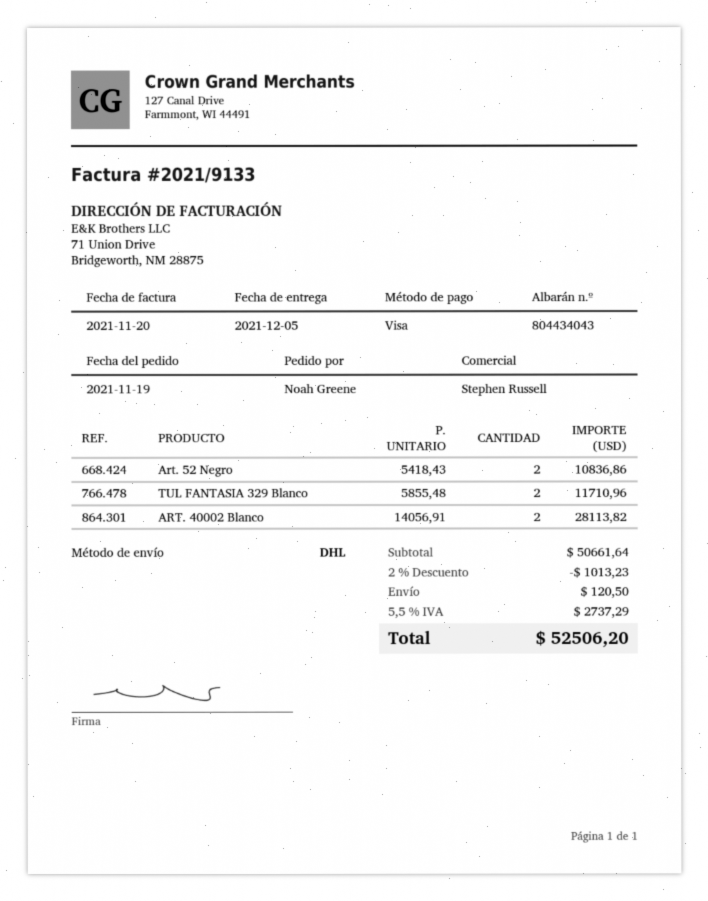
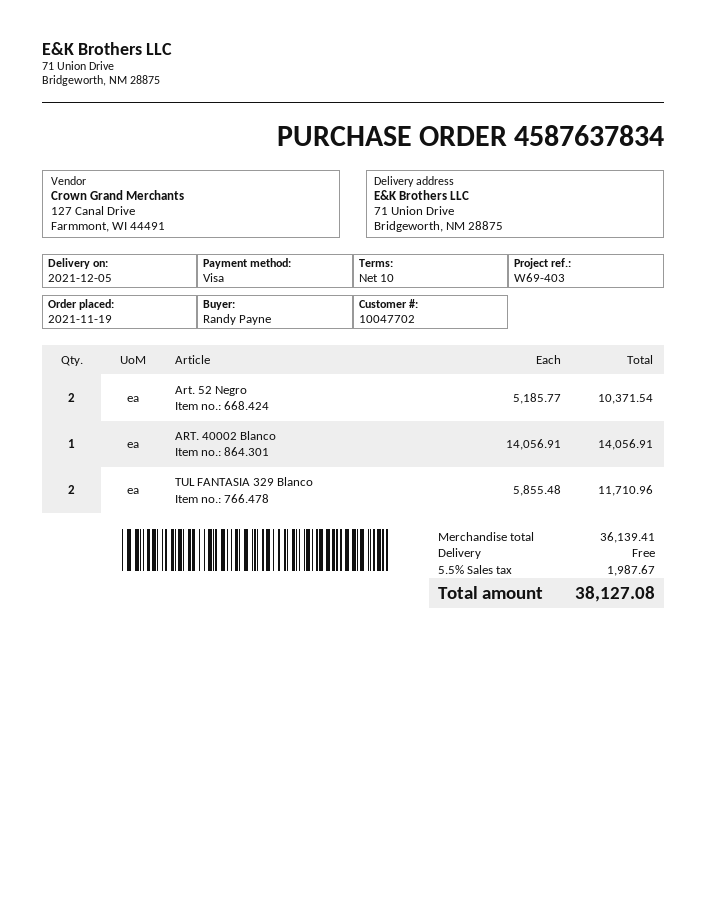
ordered by: Noah Greene -> Randy Payne
Art. 52 Negro: 2 x 5418.43 = 10836.86 -> 2 x 5185.77 = 10371.54
ART. 40002 Blanco: 2 x 14056.91 = 28113.82 -> 1 x 14056.91 = 14056.91
subtotal: 50661.64 -> 36139.41
discount: 2% = 1013.23 -> none
shipping: 120.50 -> 0.00
tax: 5.5% = 2737.29 -> 5.5% = 1987.67
total: 52506.20 -> 38127.08

